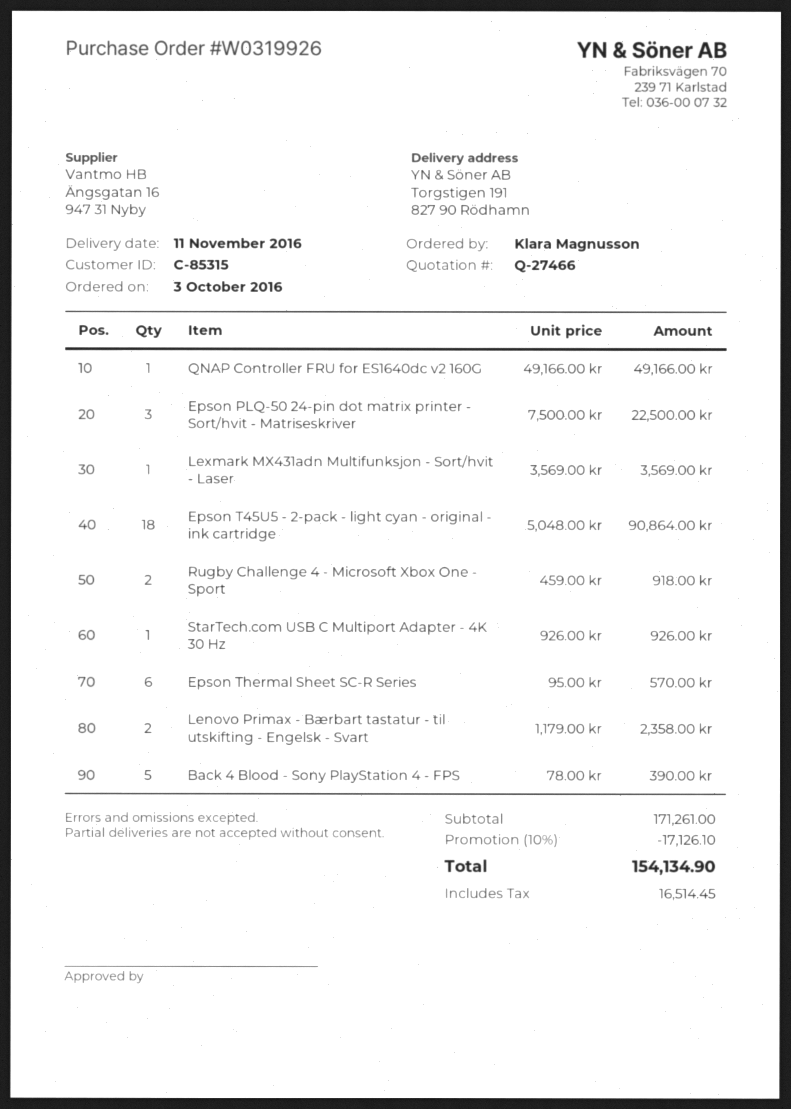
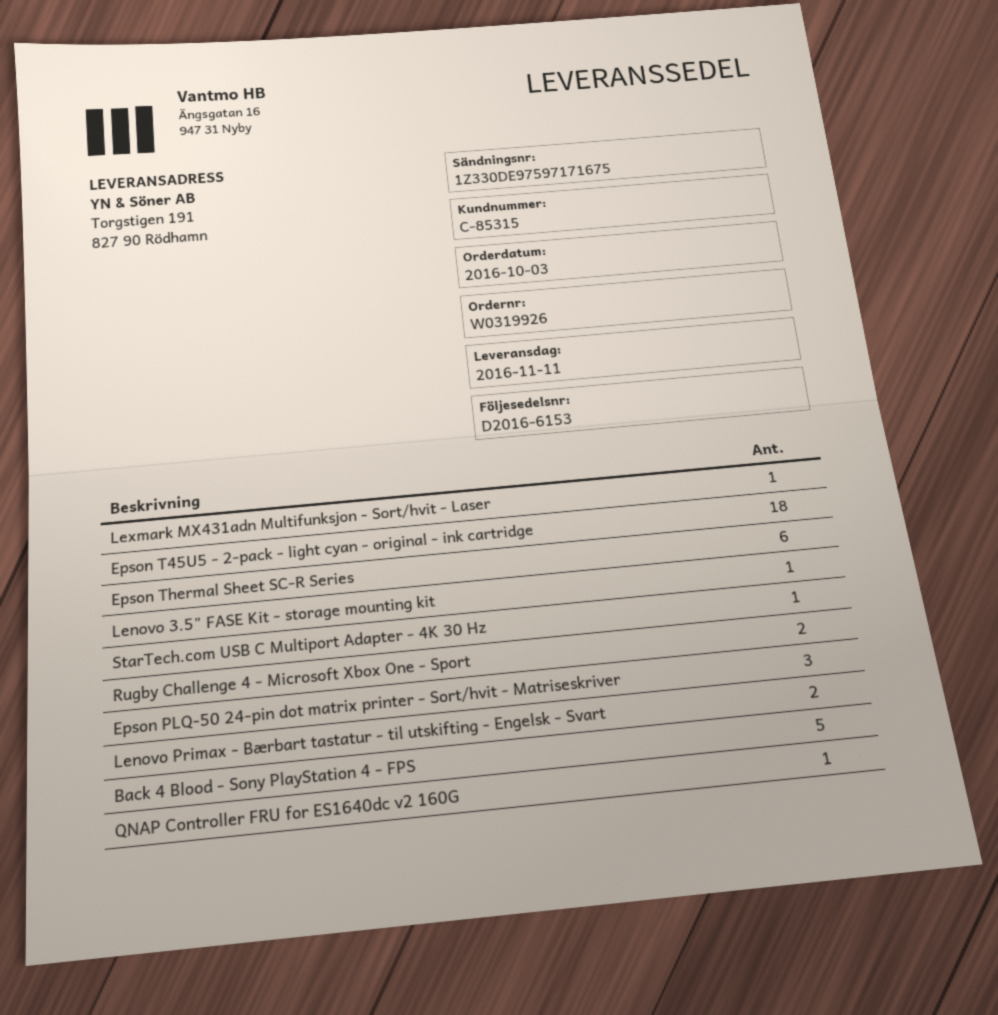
Lenovo 3.5" FASE Kit - storage mounting kit: none -> 1

